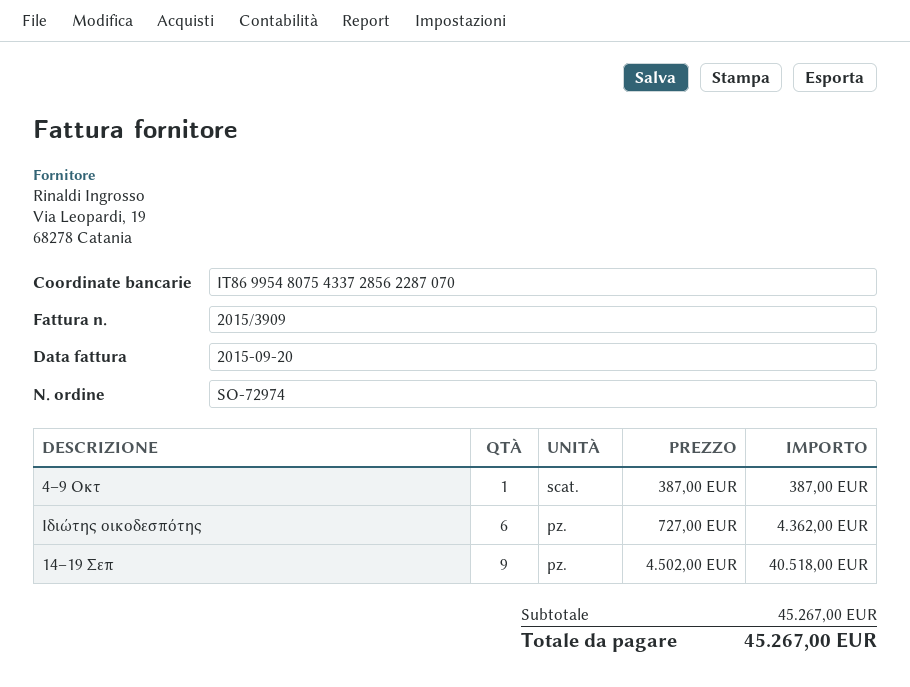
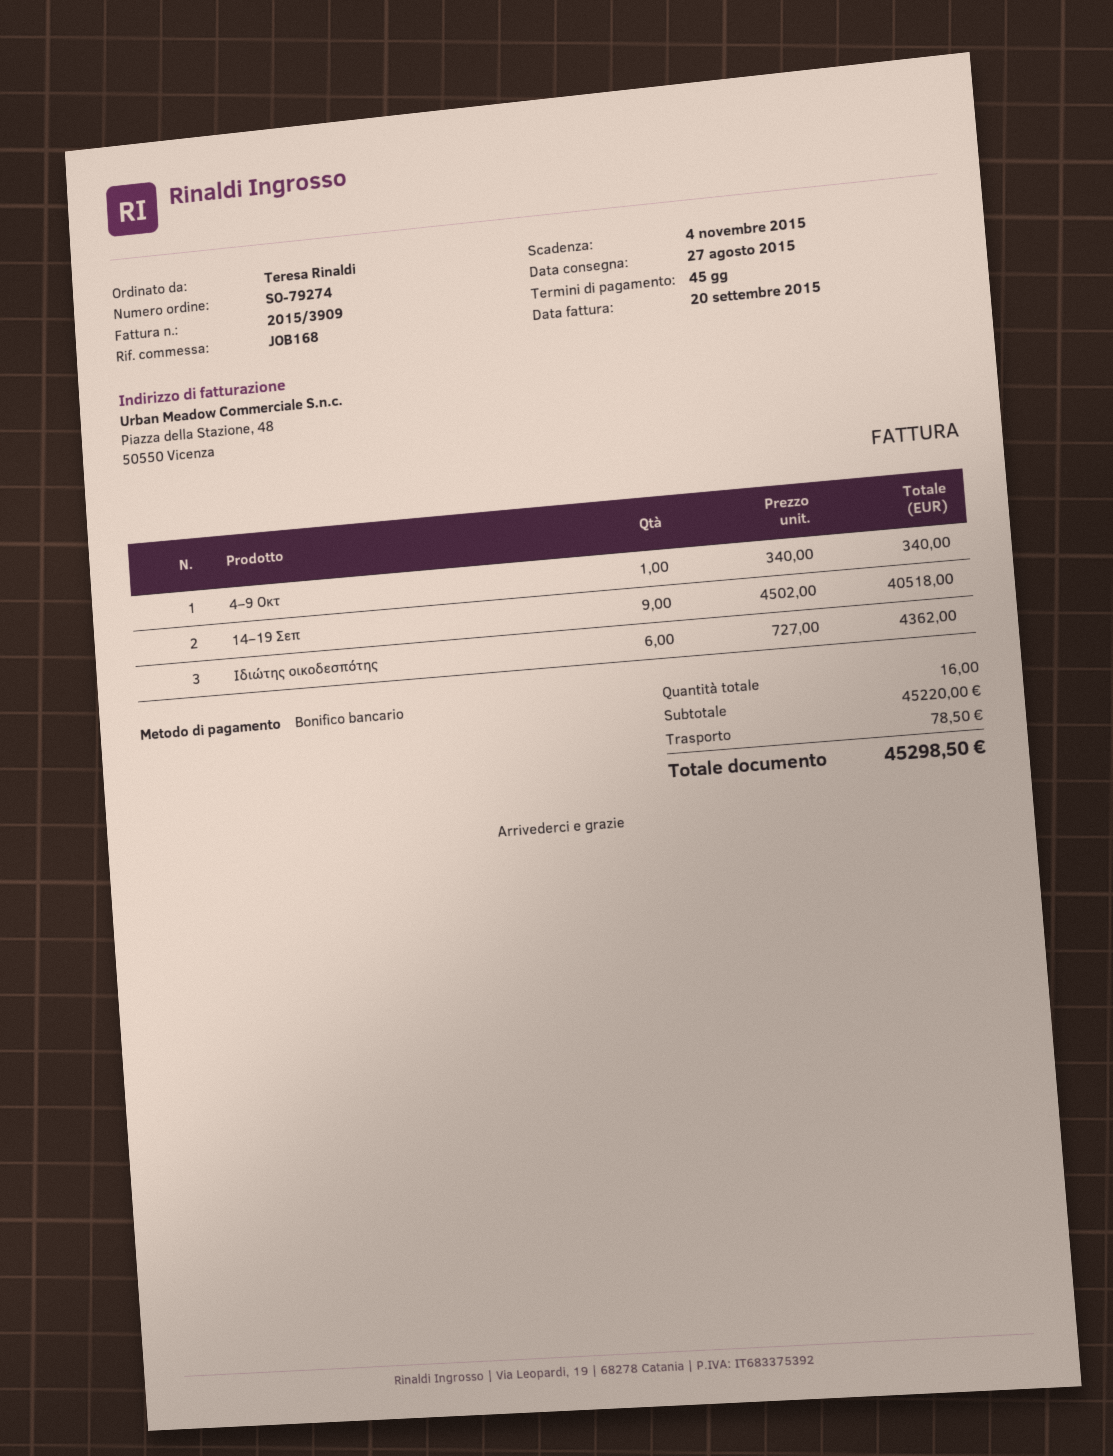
order number: SO-72974 -> SO-79274
4–9 Οκτ: 1 x 387.00 = 387.00 -> 1 x 340.00 = 340.00
subtotal: 45267.00 -> 45220.00
shipping: none -> 78.50
total: 45267.00 -> 45298.50

